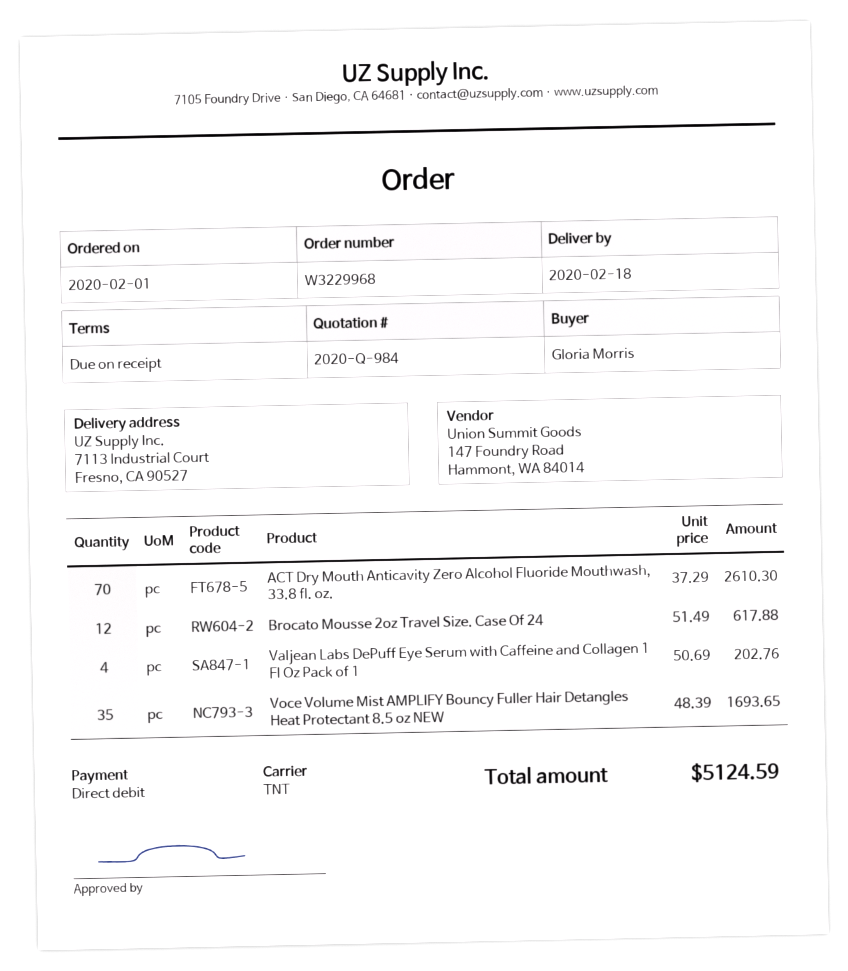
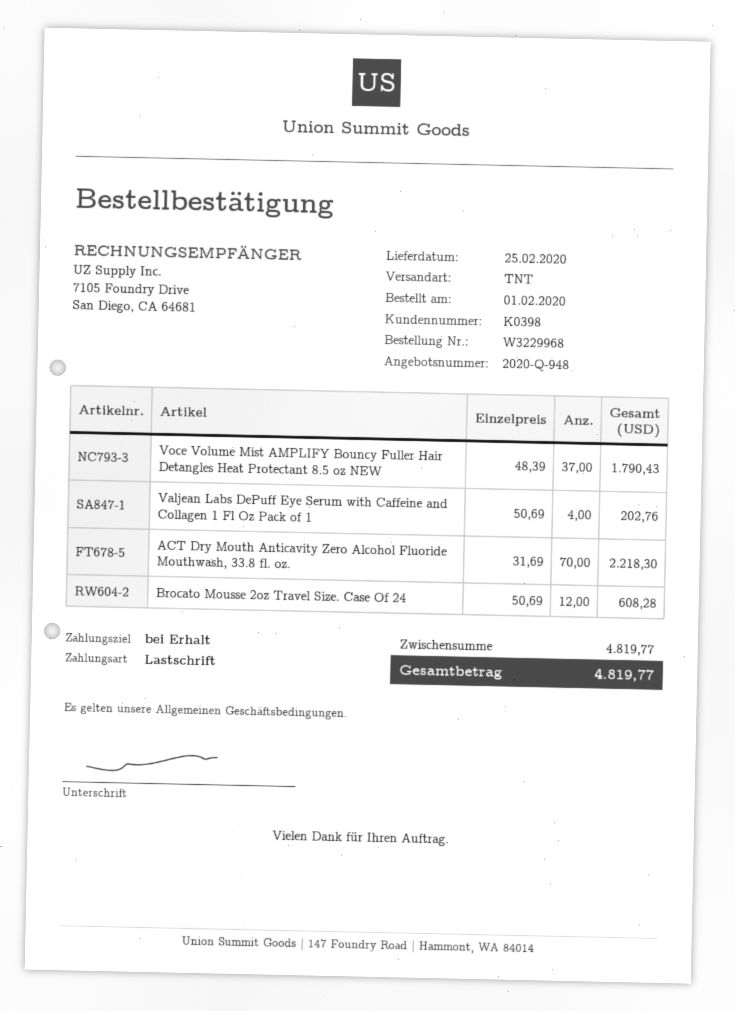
quote number: 2020-Q-984 -> 2020-Q-948
delivery date: 2020-02-18 -> 2020-02-25
ACT Dry Mouth Anticavity Zero Alcohol Fluoride Mouthwash, 33.8 fl. oz.: 70 x 37.29 = 2610.30 -> 70 x 31.69 = 2218.30
Brocato Mousse 2oz Travel Size. Case Of 24: 12 x 51.49 = 617.88 -> 12 x 50.69 = 608.28
Voce Volume Mist AMPLIFY Bouncy Fuller Hair Detangles Heat Protectant 8.5 oz NEW: 35 x 48.39 = 1693.65 -> 37 x 48.39 = 1790.43
total: 5124.59 -> 4819.77

